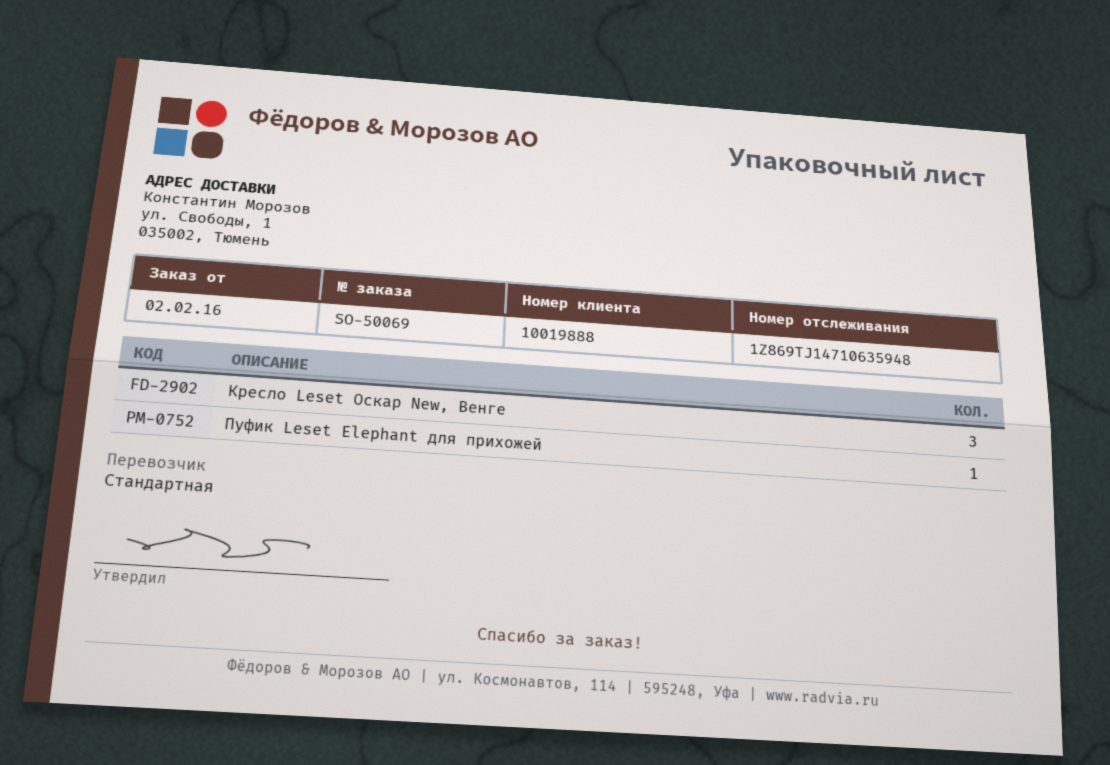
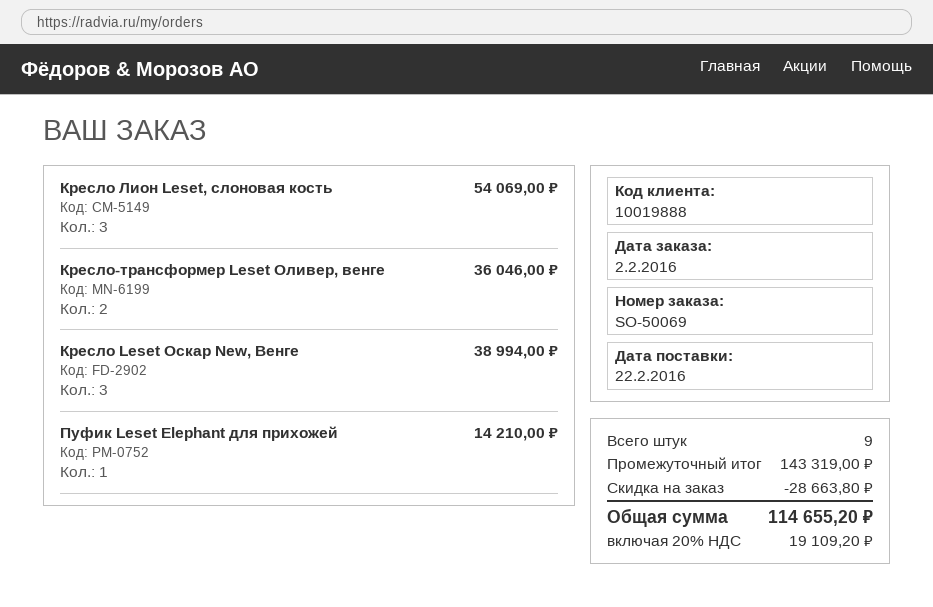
Кресло Лион Leset, слоновая кость: none -> 3
Кресло-трансформер Leset Оливер, венге: none -> 2

